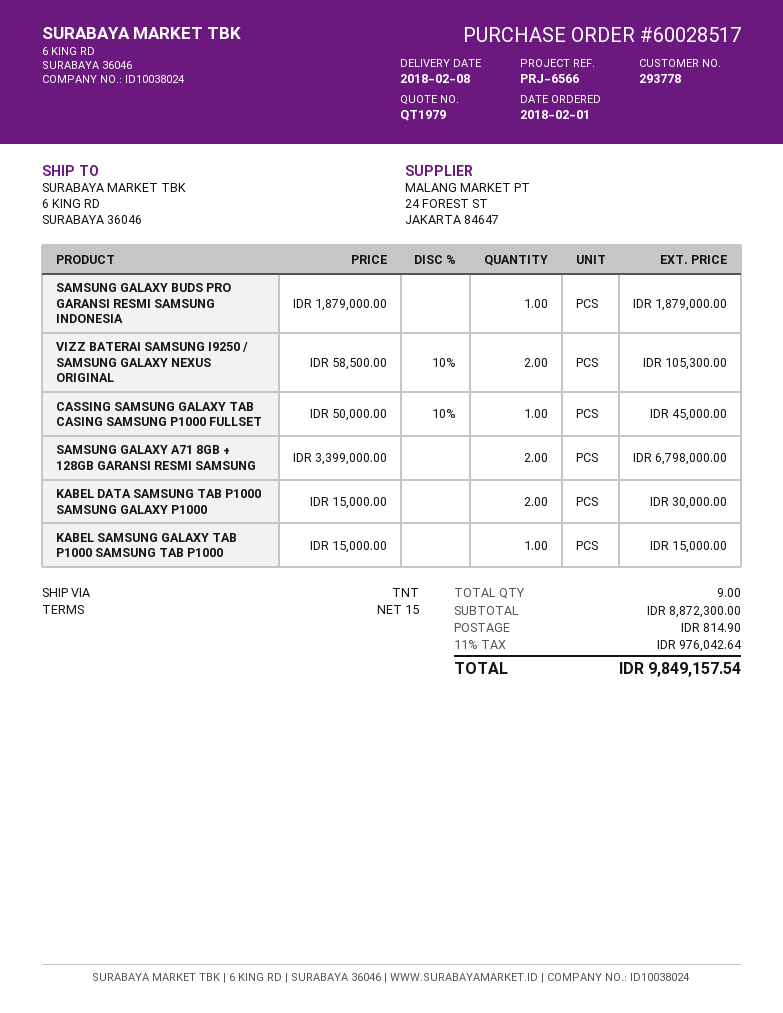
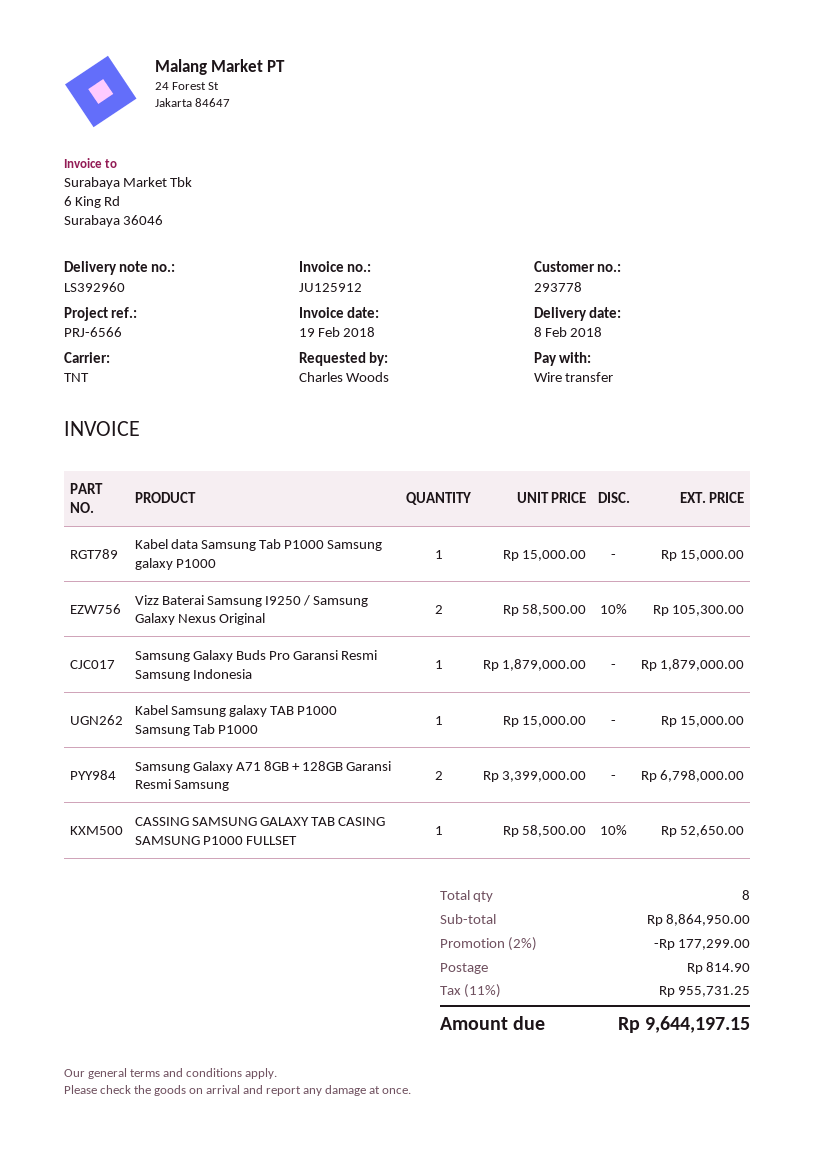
CASSING SAMSUNG GALAXY TAB CASING SAMSUNG P1000 FULLSET: 1 x 50000.00 - 10% = 45000.00 -> 1 x 58500.00 - 10% = 52650.00
KABEL DATA SAMSUNG TAB P1000 SAMSUNG GALAXY P1000: 2 x 15000.00 = 30000.00 -> 1 x 15000.00 = 15000.00
total quantity: 9 -> 8
subtotal: 8872300.00 -> 8864950.00
discount: none -> 2% = 177299.00
tax: 11% = 976042.64 -> 11% = 955731.25
total: 9849157.54 -> 9644197.15

